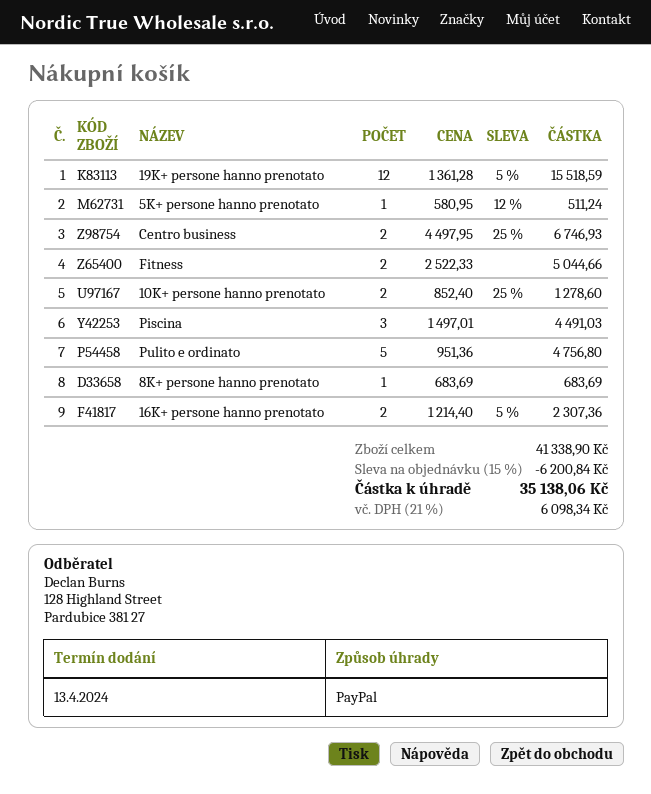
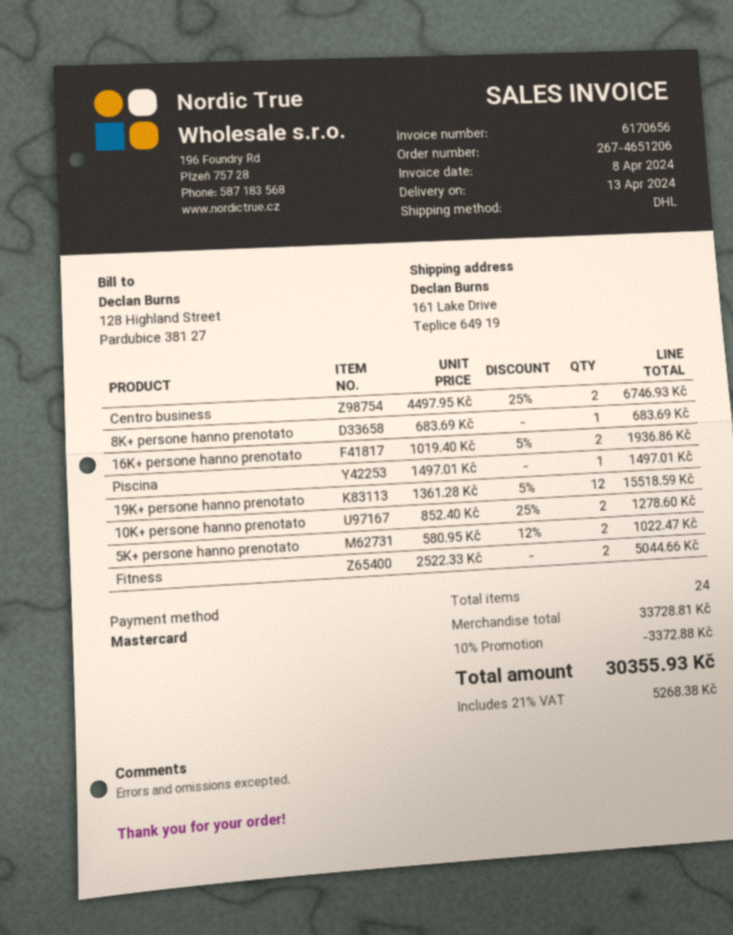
payment method: PayPal -> Mastercard
5K+ persone hanno prenotato: 1 x 580.95 - 12% = 511.24 -> 2 x 580.95 - 12% = 1022.47
Piscina: 3 x 1497.01 = 4491.03 -> 1 x 1497.01 = 1497.01
Pulito e ordinato: 5 x 951.36 = 4756.80 -> none
16K+ persone hanno prenotato: 2 x 1214.40 - 5% = 2307.36 -> 2 x 1019.40 - 5% = 1936.86
subtotal: 41338.90 -> 33728.81
discount: 15% = 6200.84 -> 10% = 3372.88
tax: 21% = 6098.34 -> 21% = 5268.38
total: 35138.06 -> 30355.93

